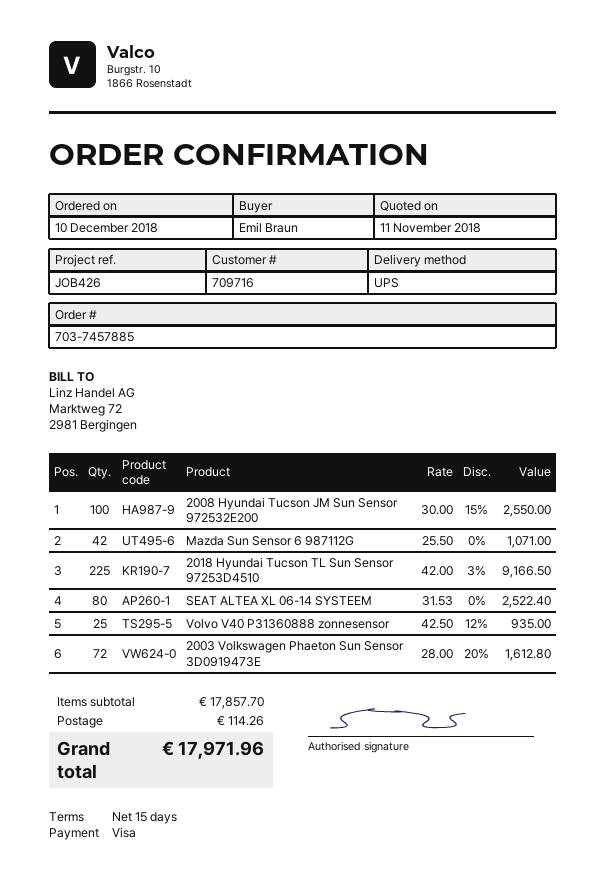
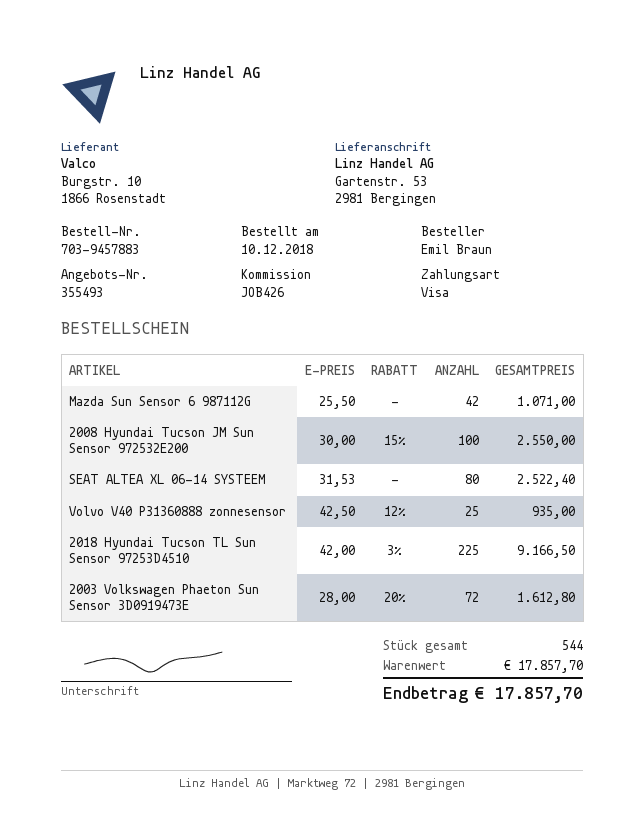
order number: 703-7457885 -> 703-9457883
shipping: 114.26 -> none
total: 17971.96 -> 17857.70

